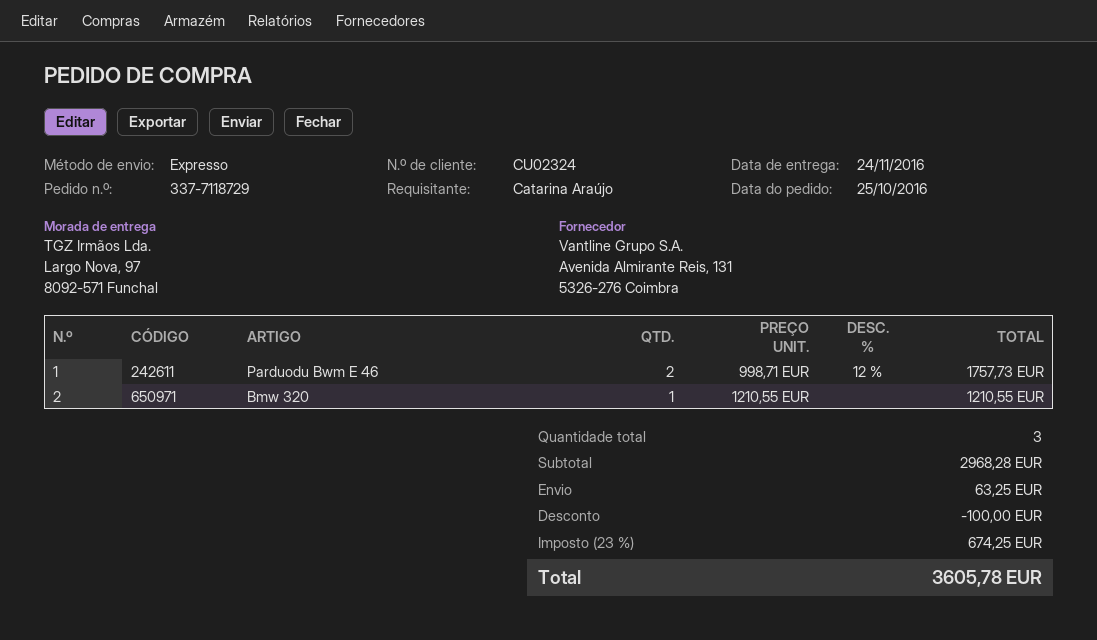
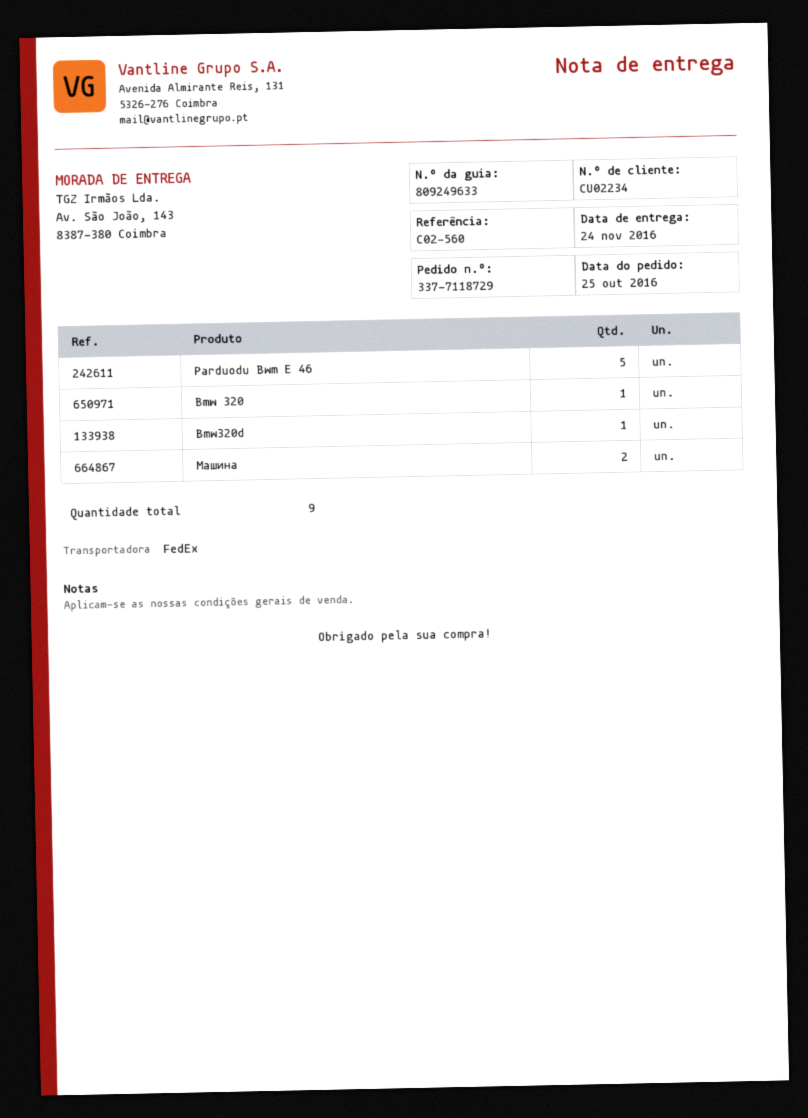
customer number: CU02324 -> CU02234
shipping method: express -> FedEx
ship to: Largo Nova, 97, 8092-571 Funchal -> Av. São João, 143, 8387-380 Coimbra
Parduodu Bwm E 46: 2 -> 5
Bmw320d: none -> 1
Машина: none -> 2
total quantity: 3 -> 9

